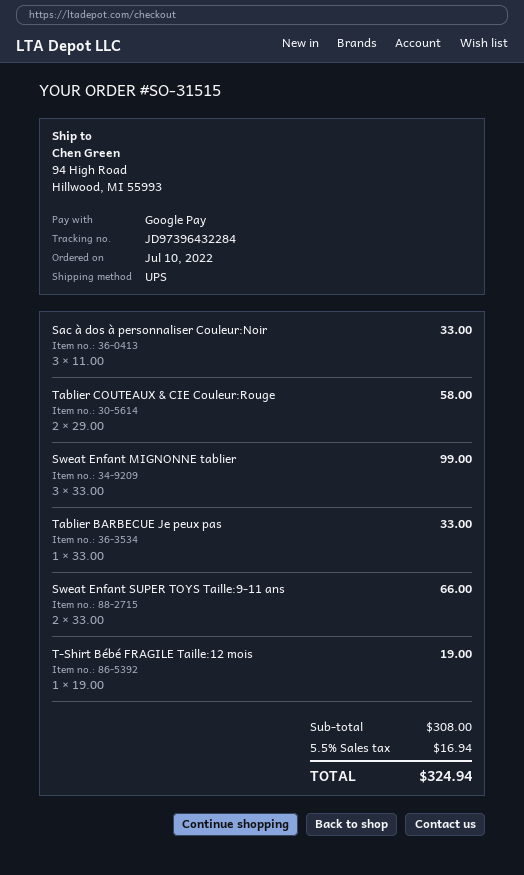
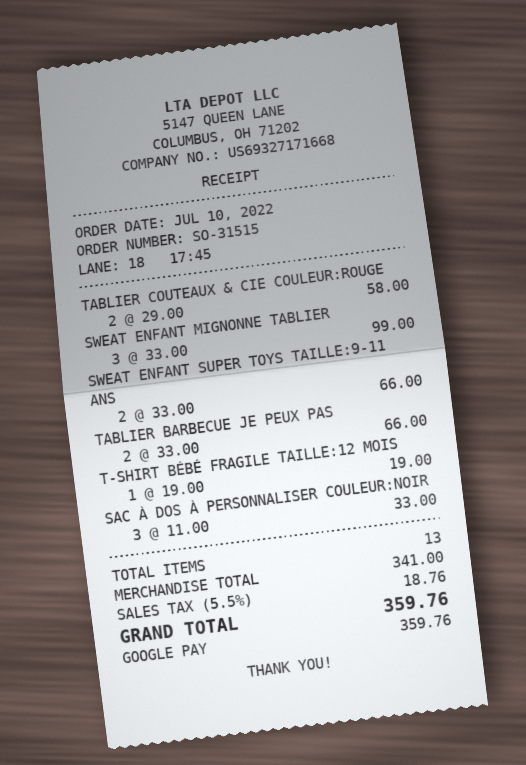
Tablier BARBECUE Je peux pas: 1 x 33.00 = 33.00 -> 2 x 33.00 = 66.00
subtotal: 308.00 -> 341.00
tax: 5.5% = 16.94 -> 5.5% = 18.76
total: 324.94 -> 359.76

